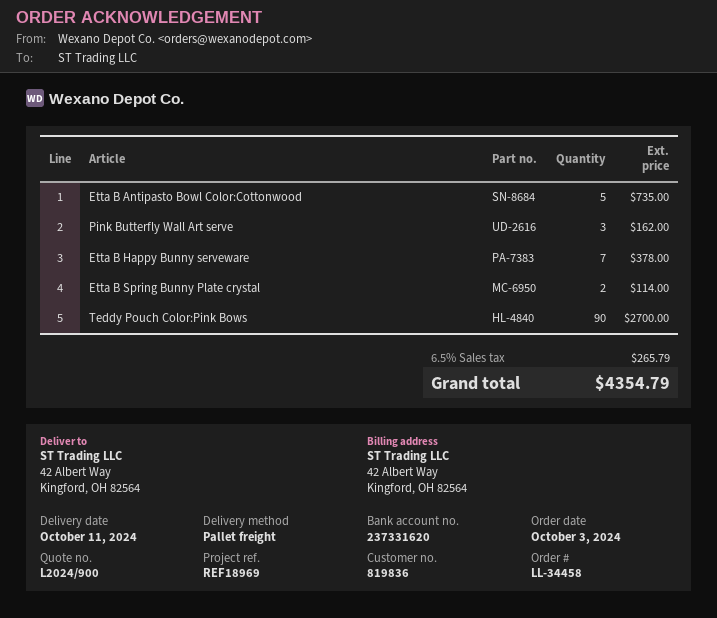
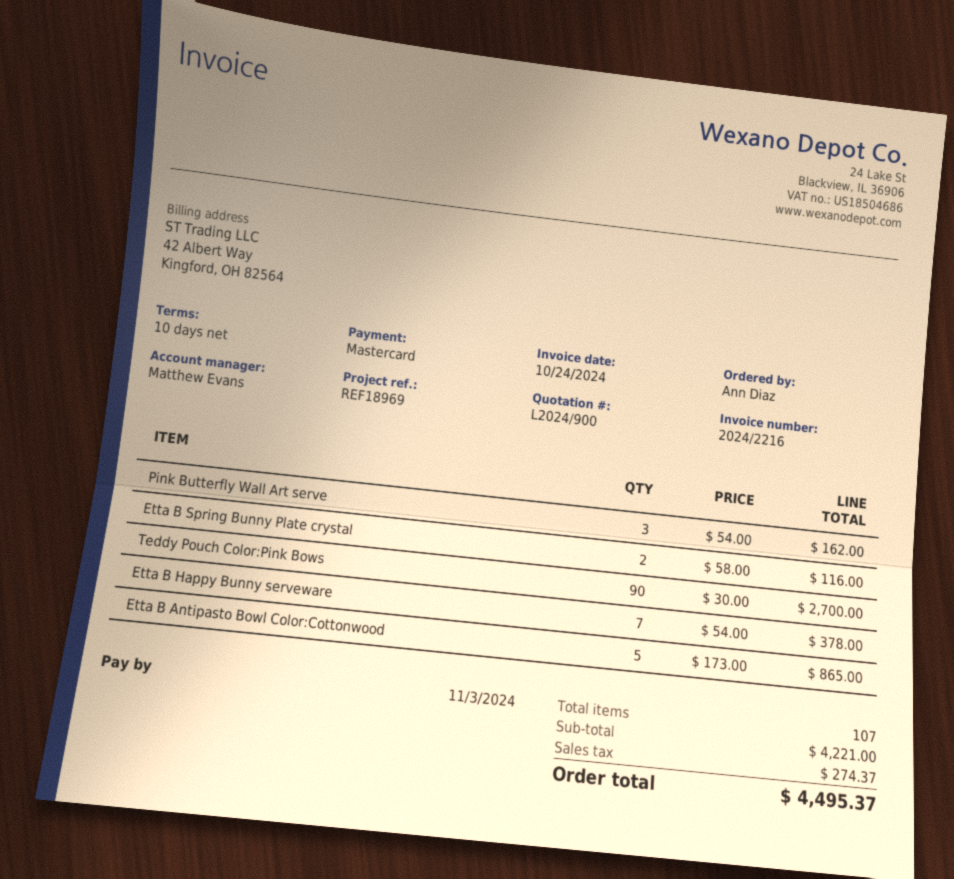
Etta B Antipasto Bowl Color:Cottonwood: 5 for 735.00 -> 5 for 865.00
Etta B Spring Bunny Plate crystal: 2 for 114.00 -> 2 for 116.00
tax: 265.79 -> 274.37
total: 4354.79 -> 4495.37

